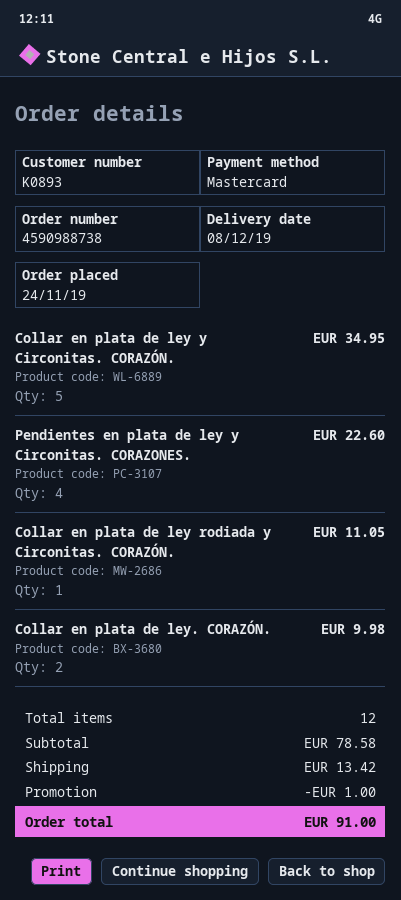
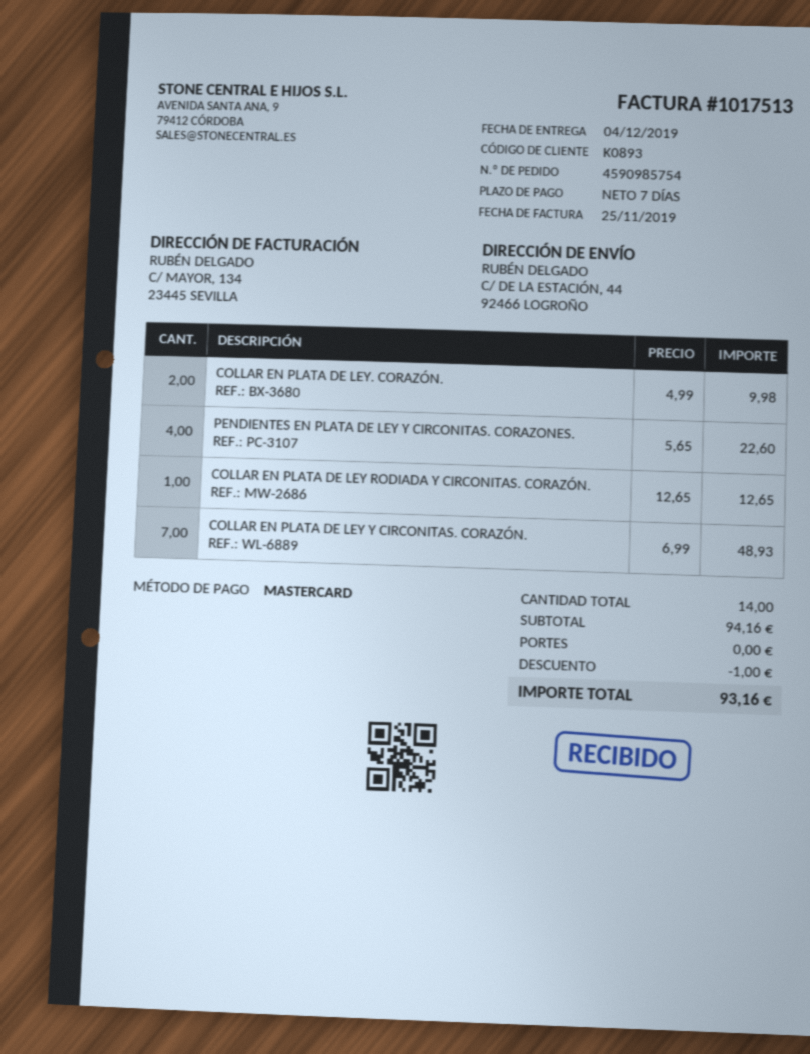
order number: 4590988738 -> 4590985754
delivery date: 2019-12-08 -> 2019-12-04
Collar en plata de ley y Circonitas. CORAZÓN.: 5 for 34.95 -> 7 for 48.93
Collar en plata de ley rodiada y Circonitas. CORAZÓN.: 1 for 11.05 -> 1 for 12.65
total quantity: 12 -> 14
subtotal: 78.58 -> 94.16
shipping: 13.42 -> 0.00
total: 91.00 -> 93.16

